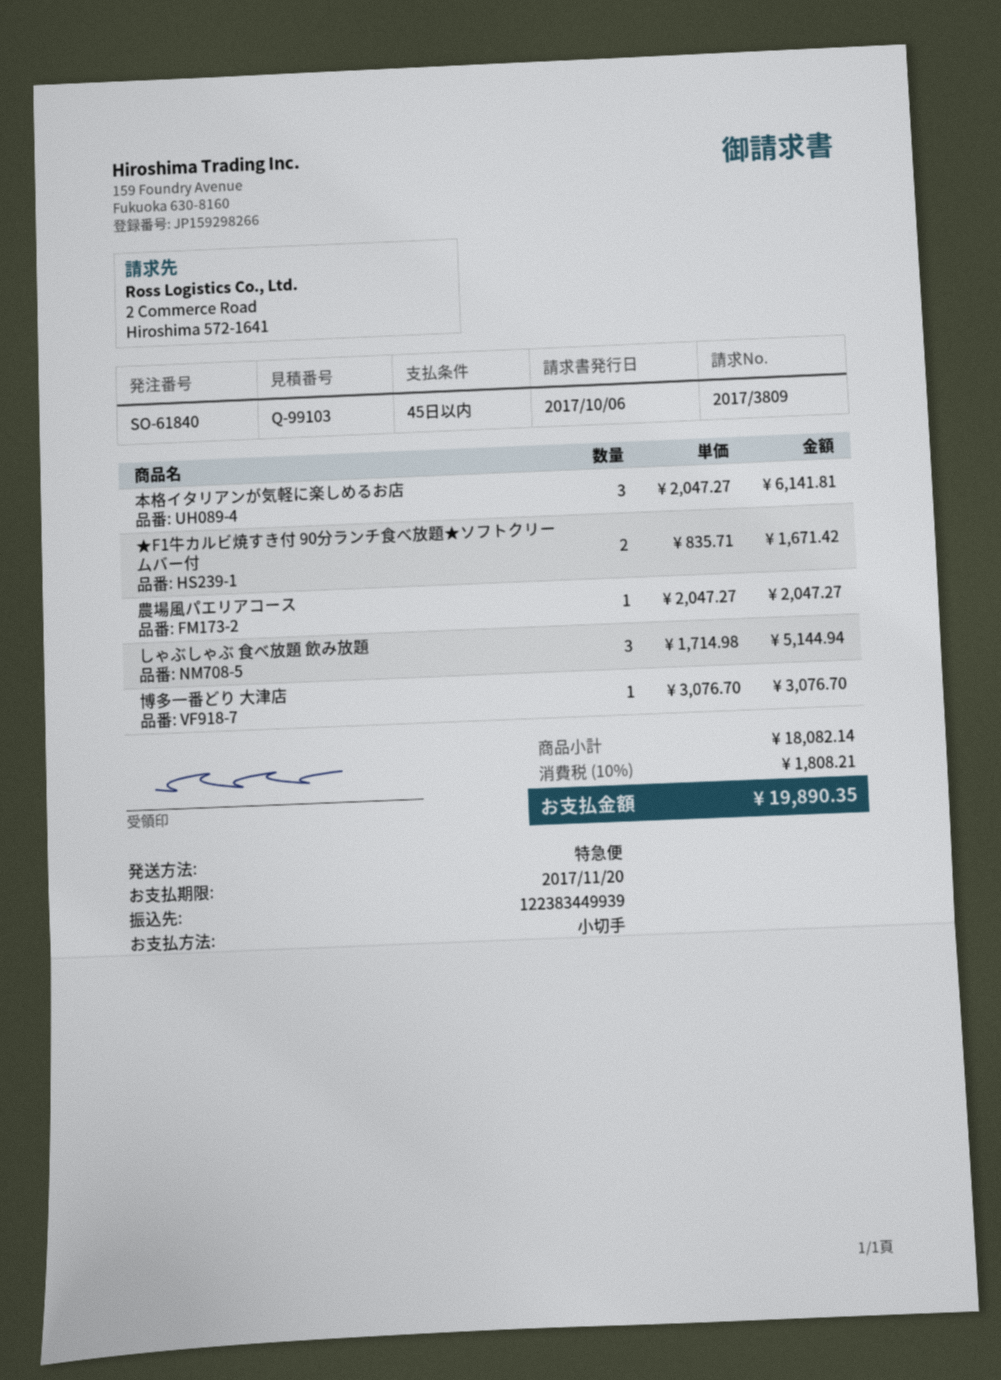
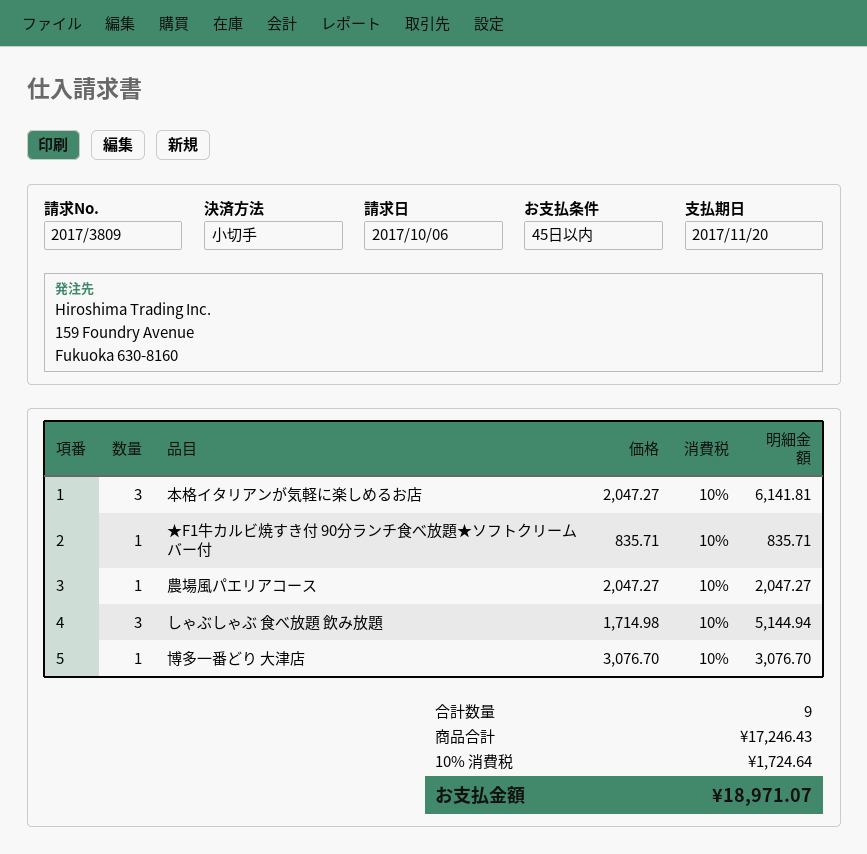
★F1牛カルビ焼すき付 90分ランチ食べ放題★ソフトクリームバー付: 2 x 835.71 = 1671.42 -> 1 x 835.71 = 835.71
subtotal: 18082.14 -> 17246.43
tax: 10% = 1808.21 -> 10% = 1724.64
total: 19890.35 -> 18971.07

